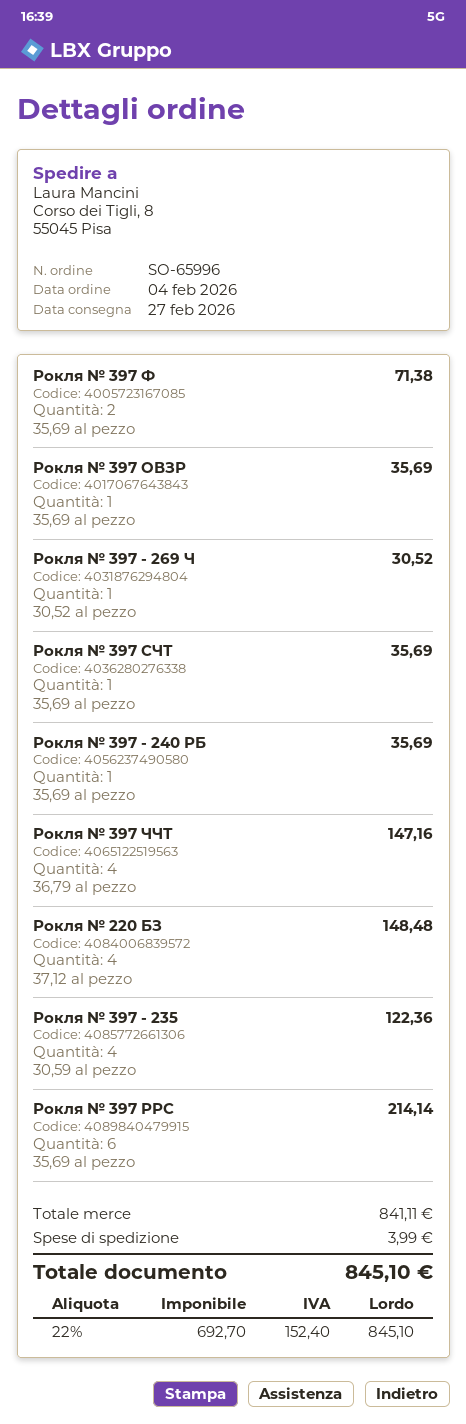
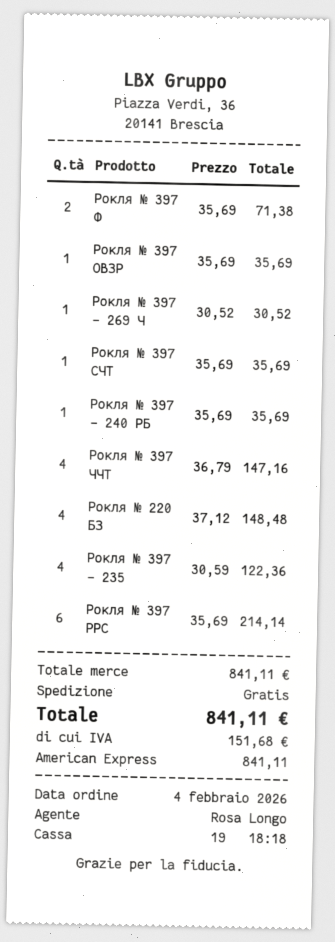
shipping: 3.99 -> 0.00
tax: 152.40 -> 151.68
total: 845.10 -> 841.11

